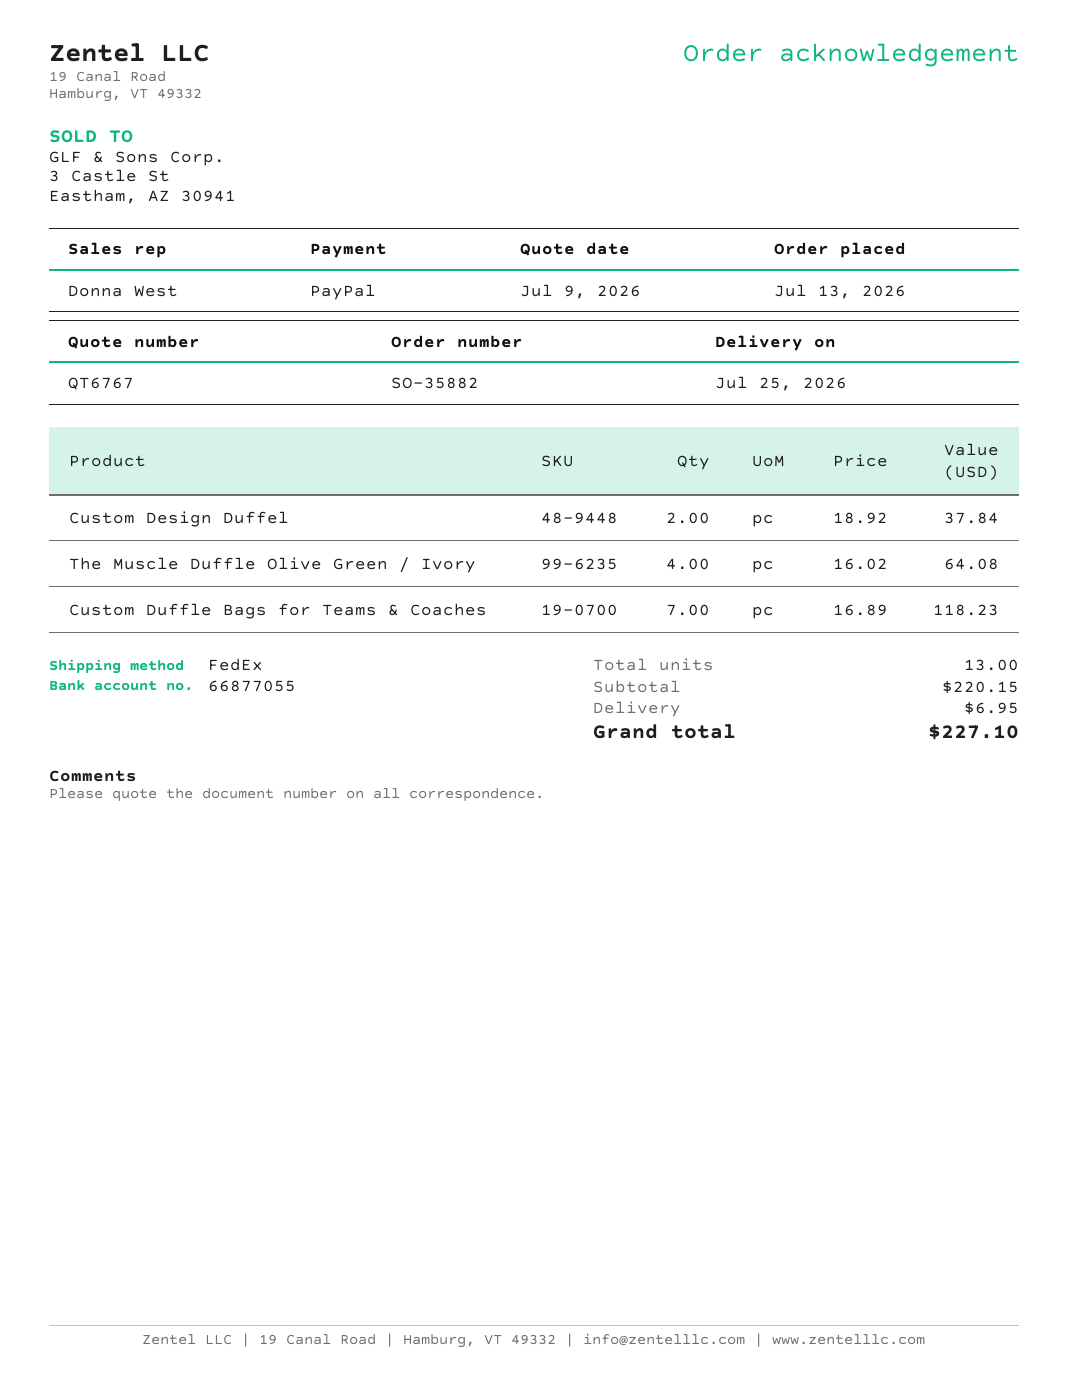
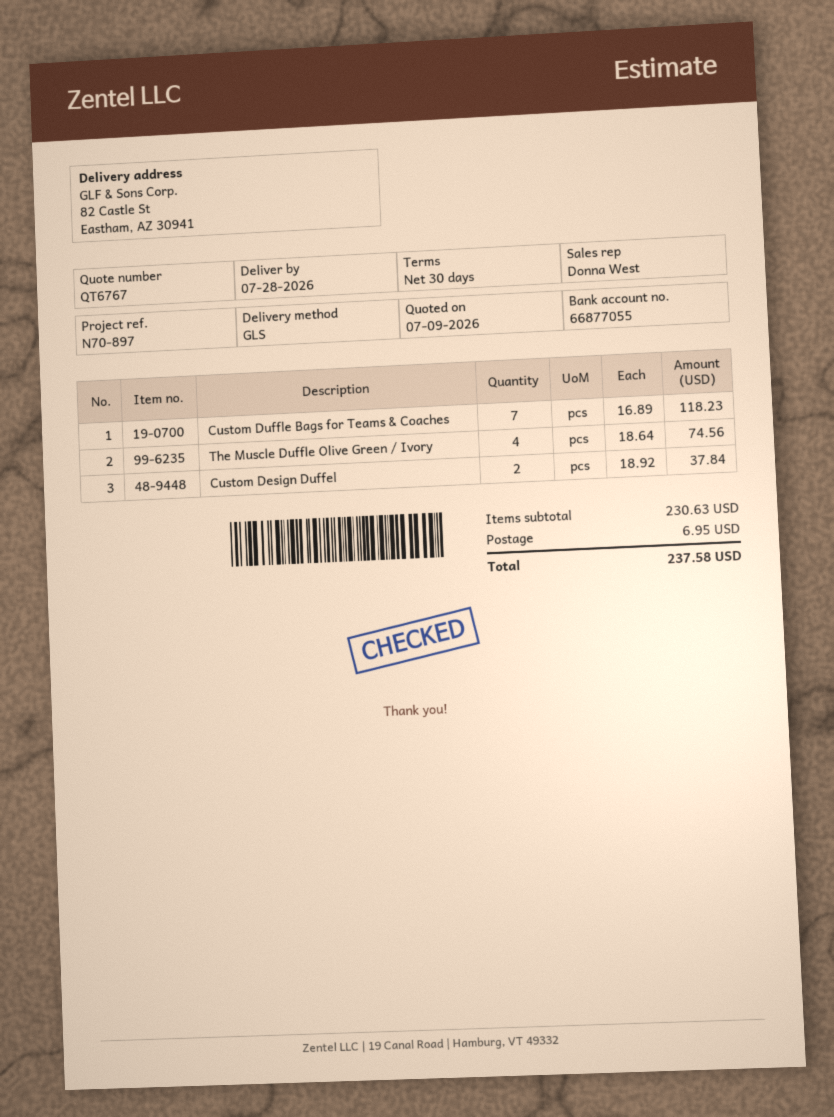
delivery date: 2026-07-25 -> 2026-07-28
shipping method: FedEx -> GLS
The Muscle Duffle Olive Green / Ivory: 4 x 16.02 = 64.08 -> 4 x 18.64 = 74.56
subtotal: 220.15 -> 230.63
total: 227.10 -> 237.58

